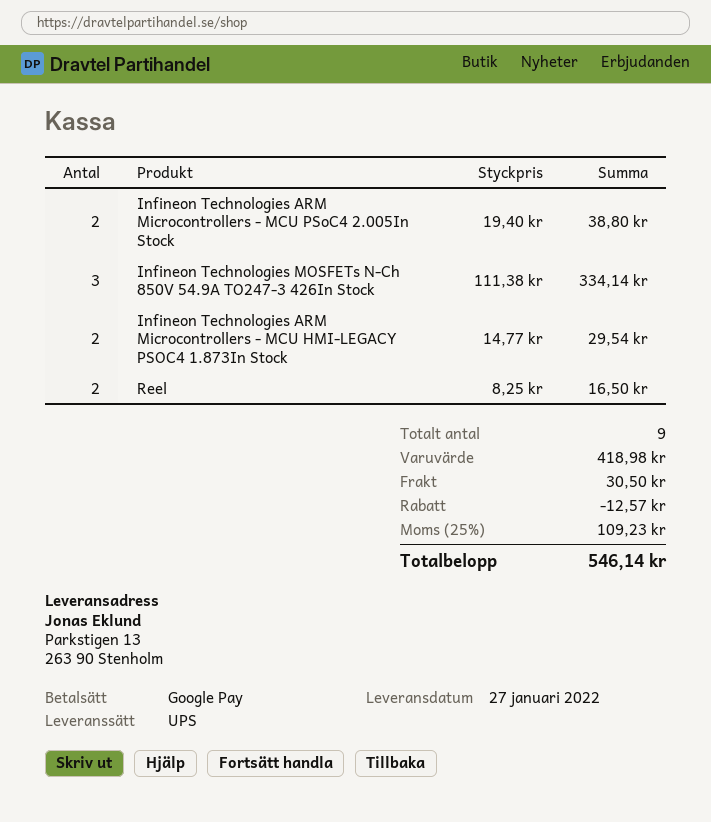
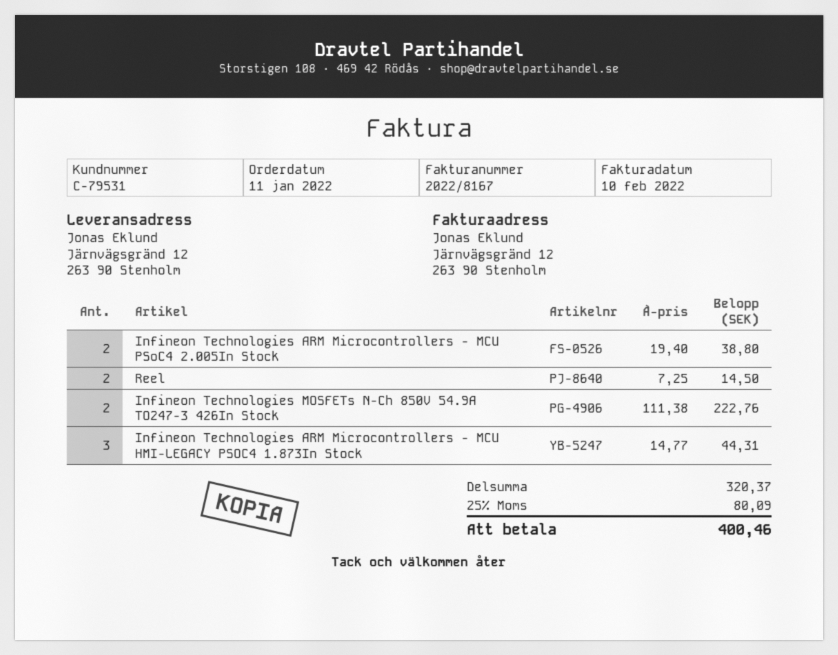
ship to: Parkstigen 13, 263 90 Stenholm -> Järnvägsgränd 12, 263 90 Stenholm
Infineon Technologies MOSFETs N-Ch 850V 54.9A TO247-3 426In Stock: 3 x 111.38 = 334.14 -> 2 x 111.38 = 222.76
Infineon Technologies ARM Microcontrollers - MCU HMI-LEGACY PSOC4 1.873In Stock: 2 x 14.77 = 29.54 -> 3 x 14.77 = 44.31
Reel: 2 x 8.25 = 16.50 -> 2 x 7.25 = 14.50
subtotal: 418.98 -> 320.37
discount: 12.57 -> none
shipping: 30.50 -> none
tax: 25% = 109.23 -> 25% = 80.09
total: 546.14 -> 400.46

